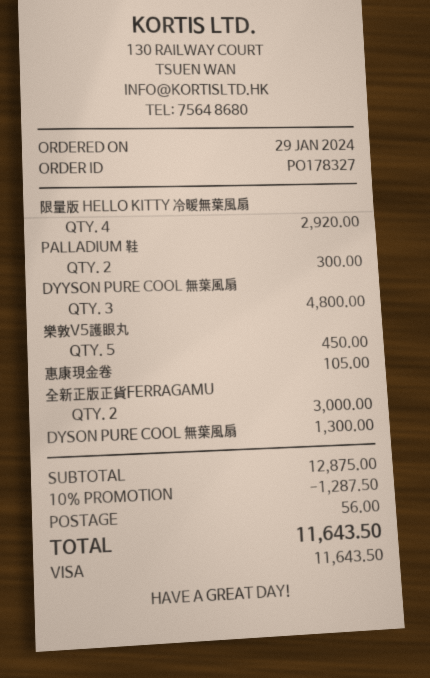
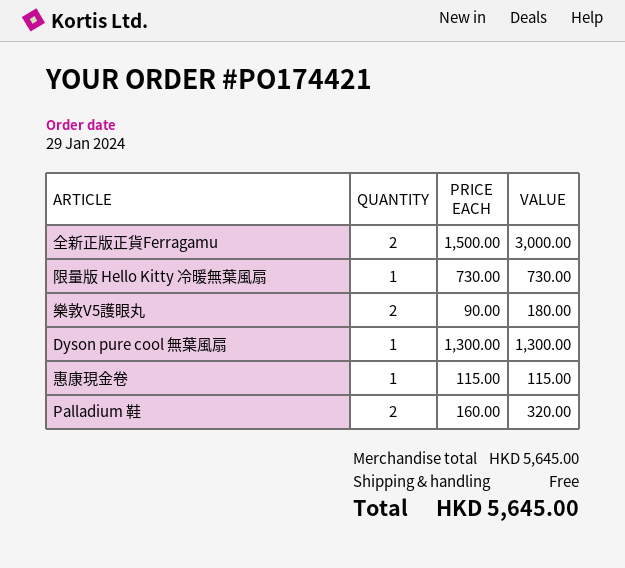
order number: PO178327 -> PO174421
限量版 HELLO KITTY 冷暖無葉風扇: 4 for 2920.00 -> 1 for 730.00
PALLADIUM 鞋: 2 for 300.00 -> 2 for 320.00
DYYSON PURE COOL 無葉風扇: 3 for 4800.00 -> none
樂敦V5護眼丸: 5 for 450.00 -> 2 for 180.00
惠康現金卷: 1 for 105.00 -> 1 for 115.00
subtotal: 12875.00 -> 5645.00
discount: 10% = 1287.50 -> none
shipping: 56.00 -> 0.00
total: 11643.50 -> 5645.00

